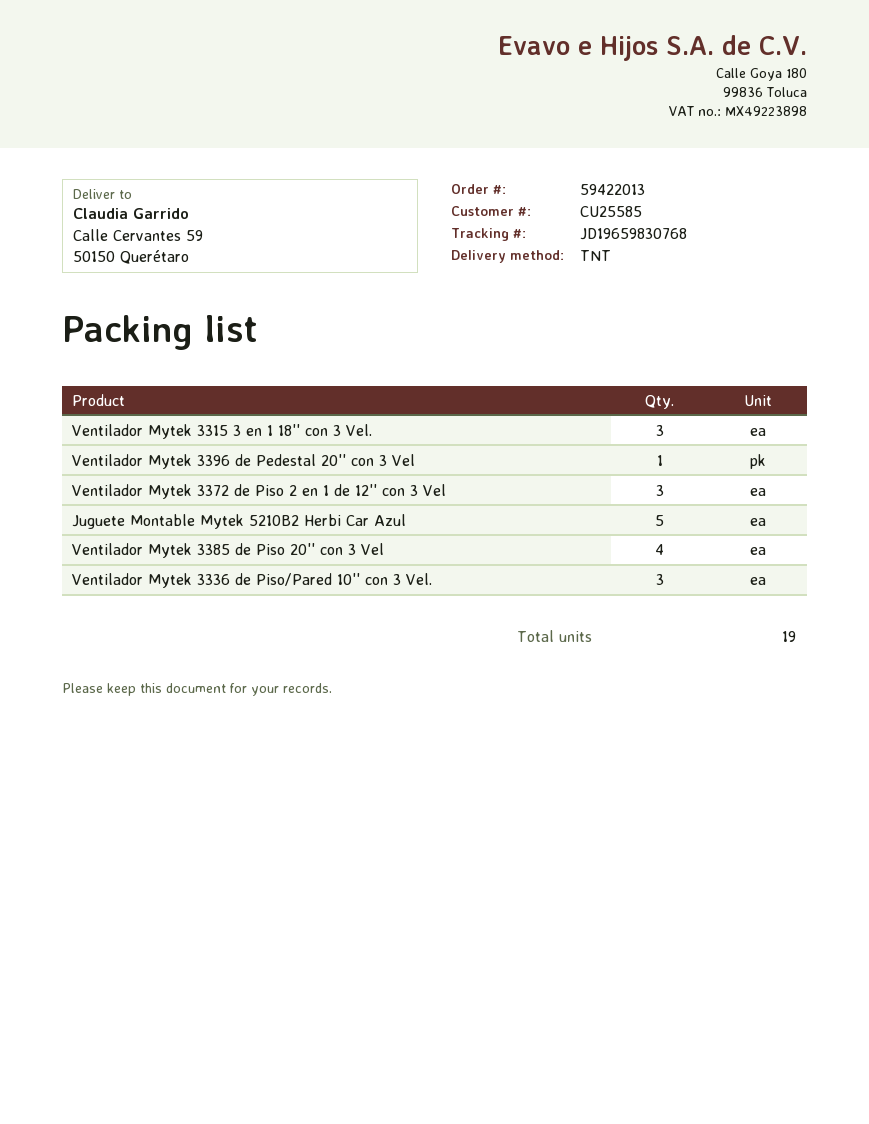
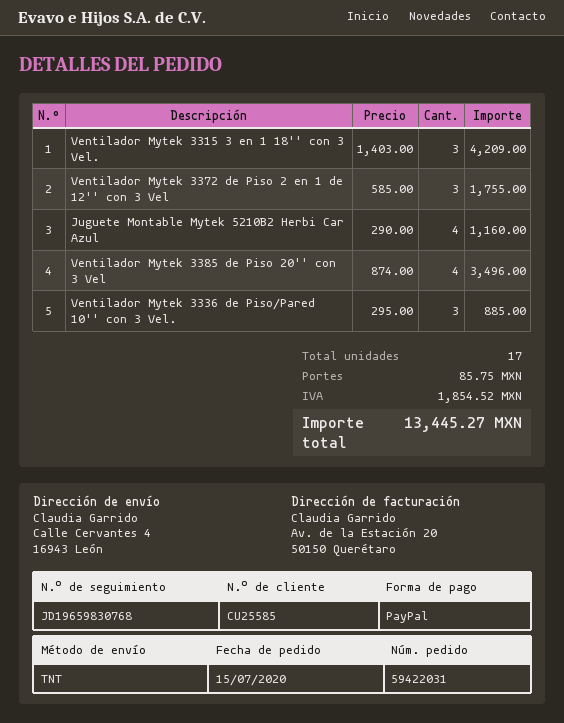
order number: 59422013 -> 59422031
ship to: Calle Cervantes 59, 50150 Querétaro -> Calle Cervantes 4, 16943 León
Ventilador Mytek 3396 de Pedestal 20'' con 3 Vel: 1 -> none
Juguete Montable Mytek 5210B2 Herbi Car Azul: 5 -> 4
total quantity: 19 -> 17

